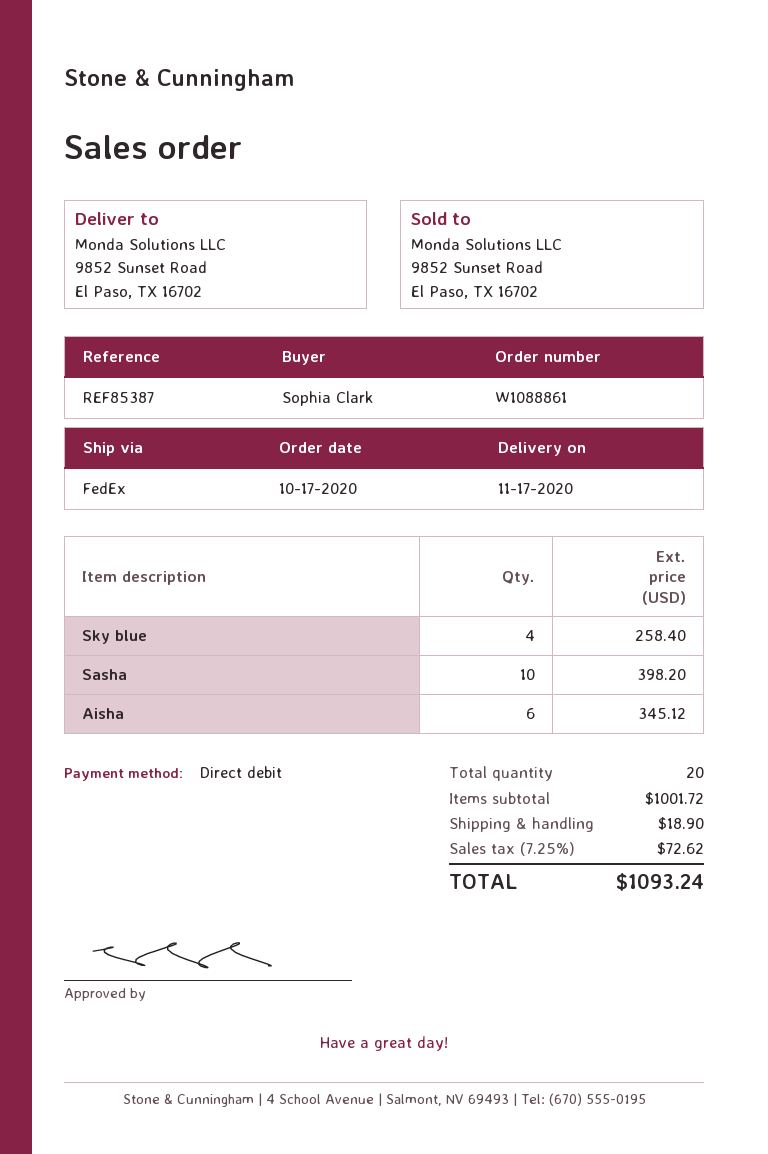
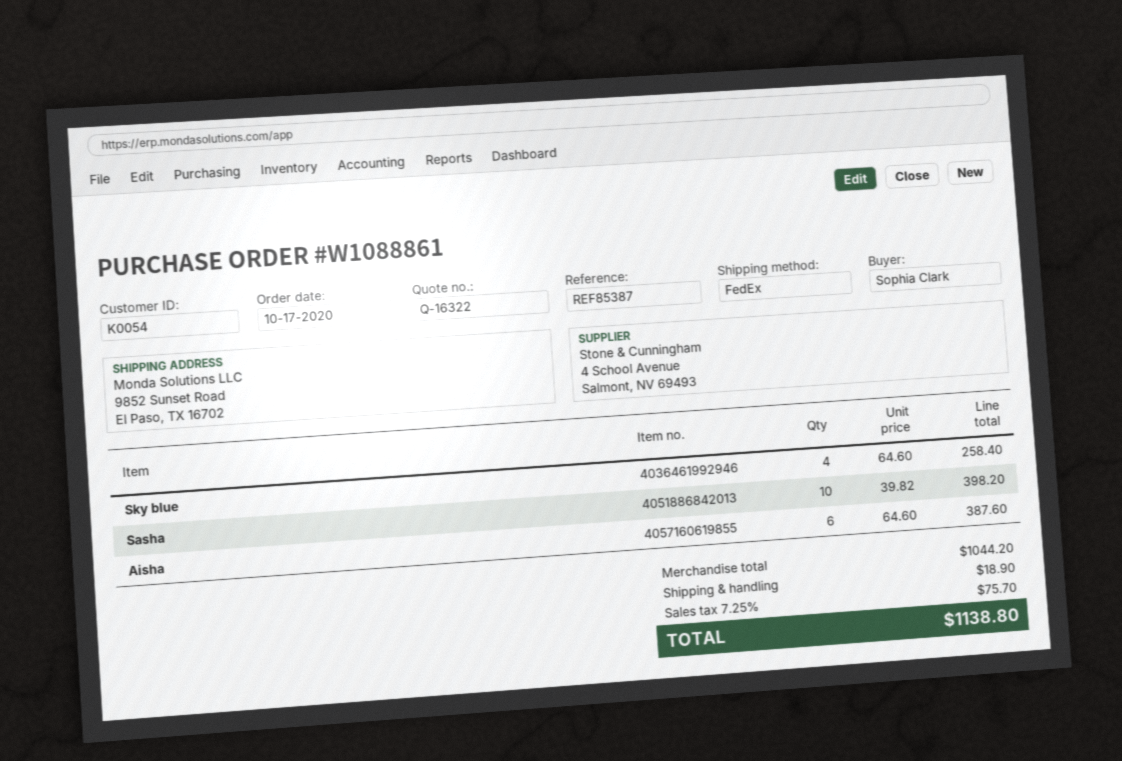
Aisha: 6 for 345.12 -> 6 for 387.60
subtotal: 1001.72 -> 1044.20
tax: 7.25% = 72.62 -> 7.25% = 75.70
total: 1093.24 -> 1138.80

